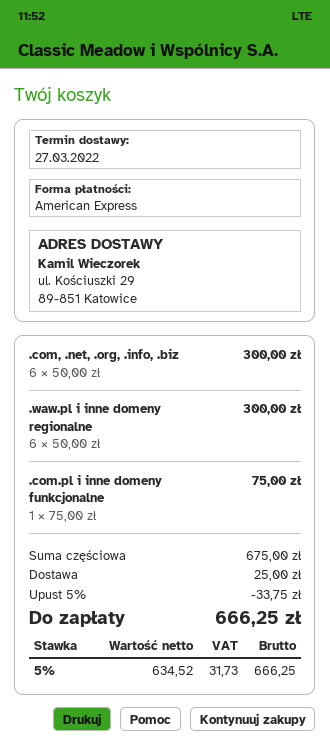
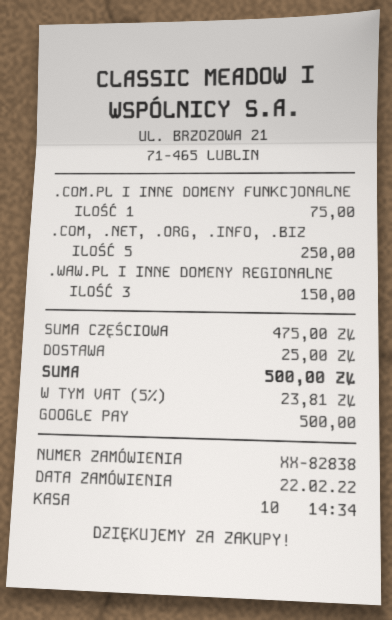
payment method: American Express -> Google Pay
.com, .net, .org, .info, .biz: 6 for 300.00 -> 5 for 250.00
.waw.pl i inne domeny regionalne: 6 for 300.00 -> 3 for 150.00
subtotal: 675.00 -> 475.00
discount: 5% = 33.75 -> none
tax: 5% = 31.73 -> 5% = 23.81
total: 666.25 -> 500.00

